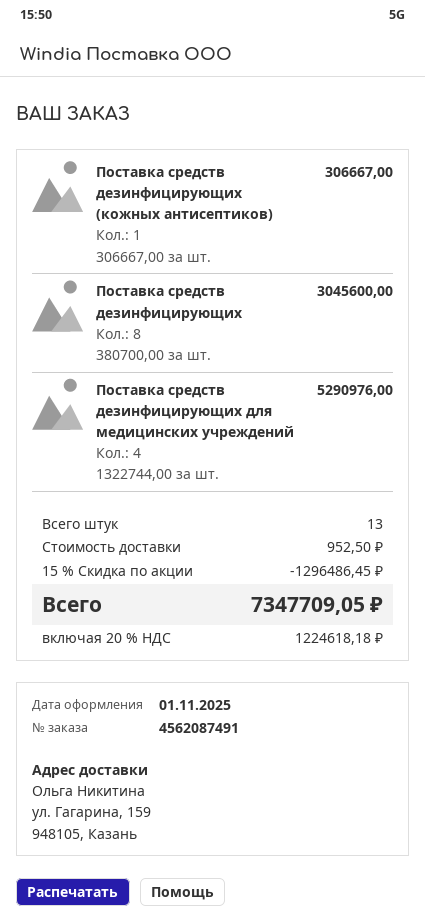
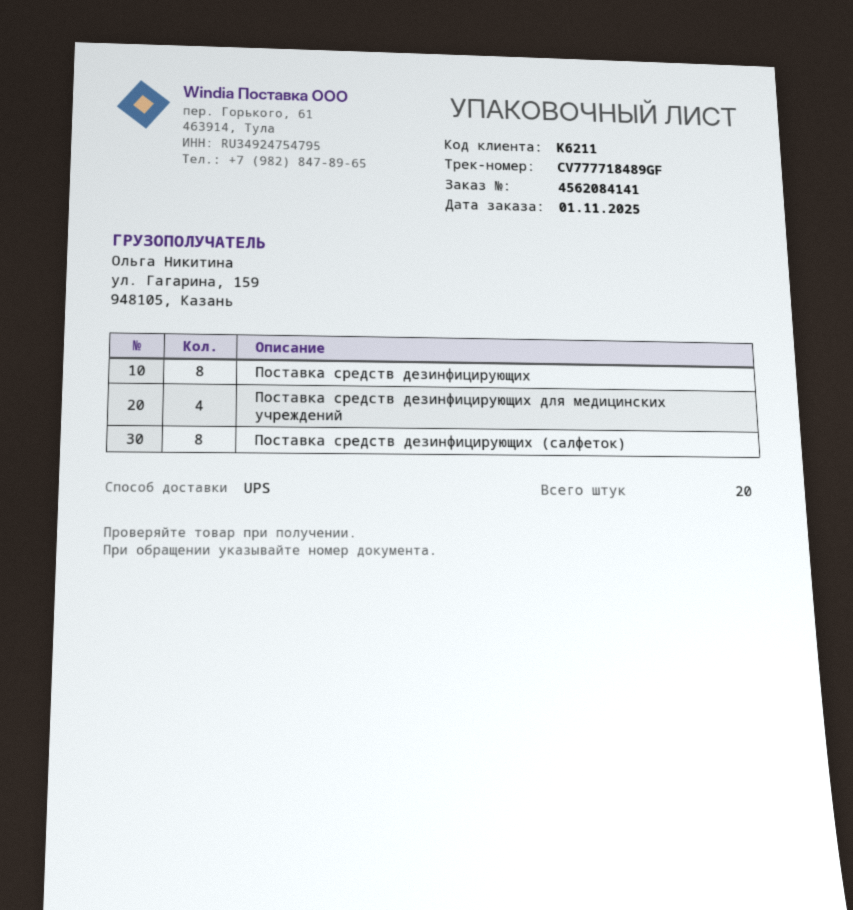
order number: 4562087491 -> 4562084141
Поставка средств дезинфицирующих (кожных антисептиков): 1 -> none
Поставка средств дезинфицирующих (салфеток): none -> 8
total quantity: 13 -> 20

